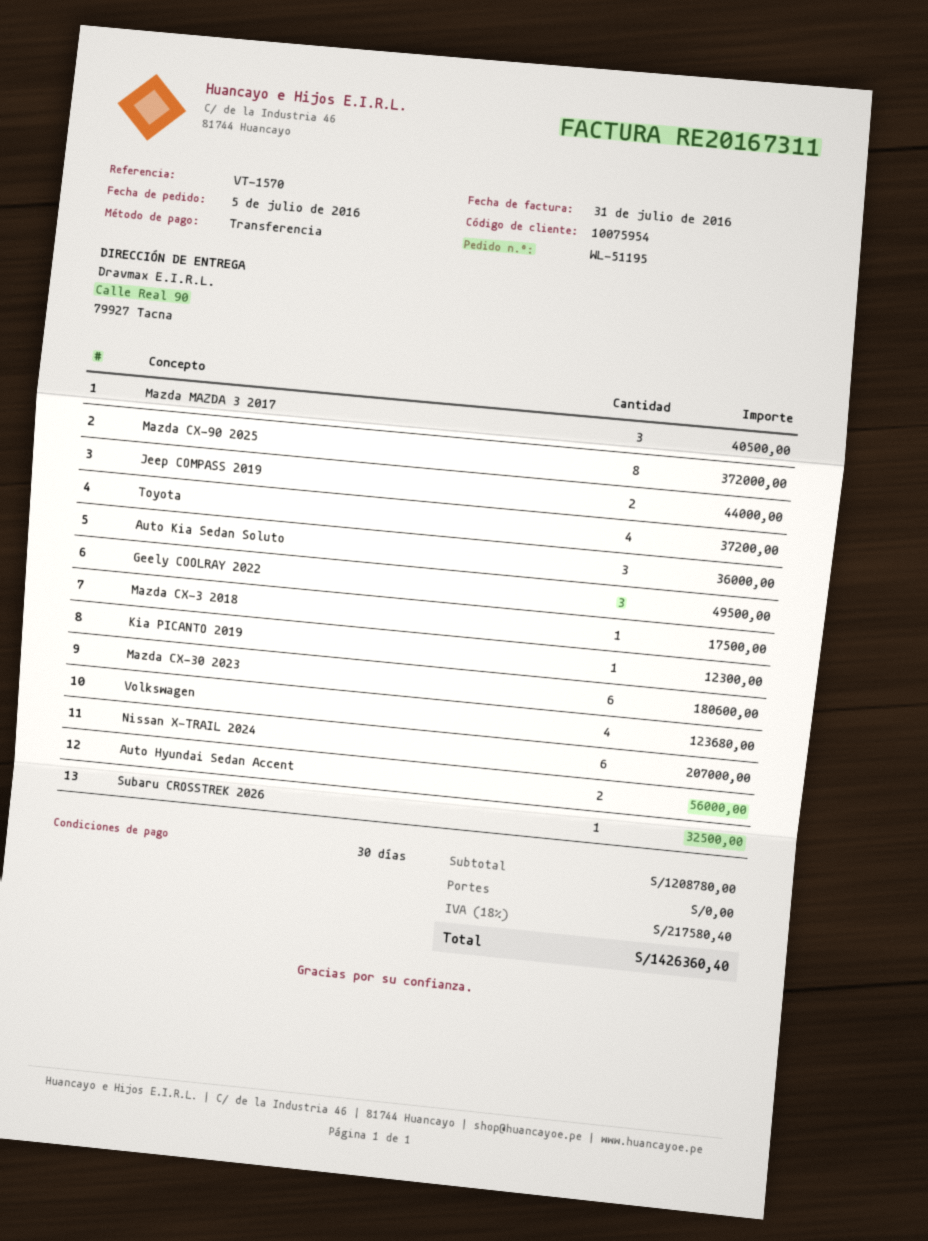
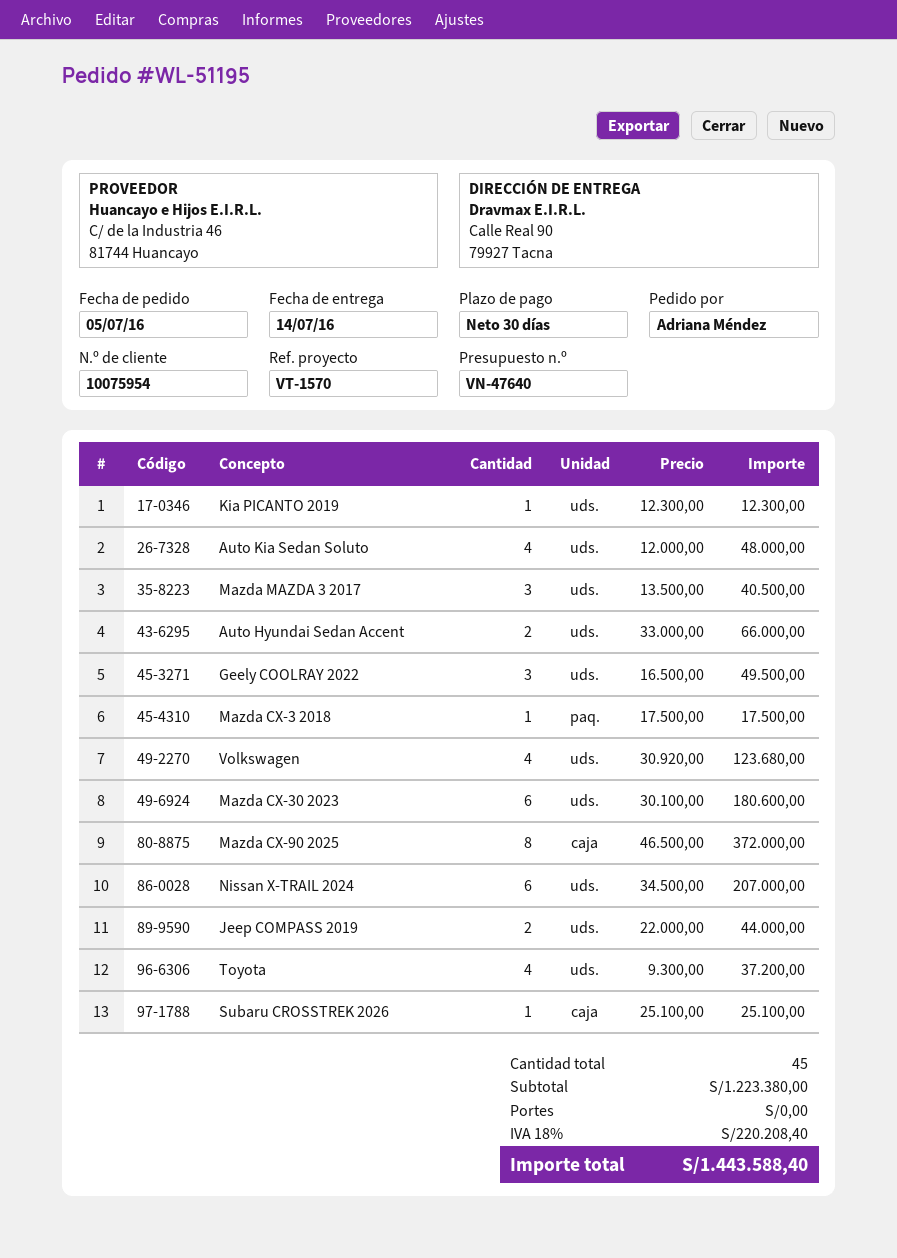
Auto Kia Sedan Soluto: 3 for 36000.00 -> 4 for 48000.00
Auto Hyundai Sedan Accent: 2 for 56000.00 -> 2 for 66000.00
Subaru CROSSTREK 2026: 1 for 32500.00 -> 1 for 25100.00
subtotal: 1208780.00 -> 1223380.00
tax: 18% = 217580.40 -> 18% = 220208.40
total: 1426360.40 -> 1443588.40

